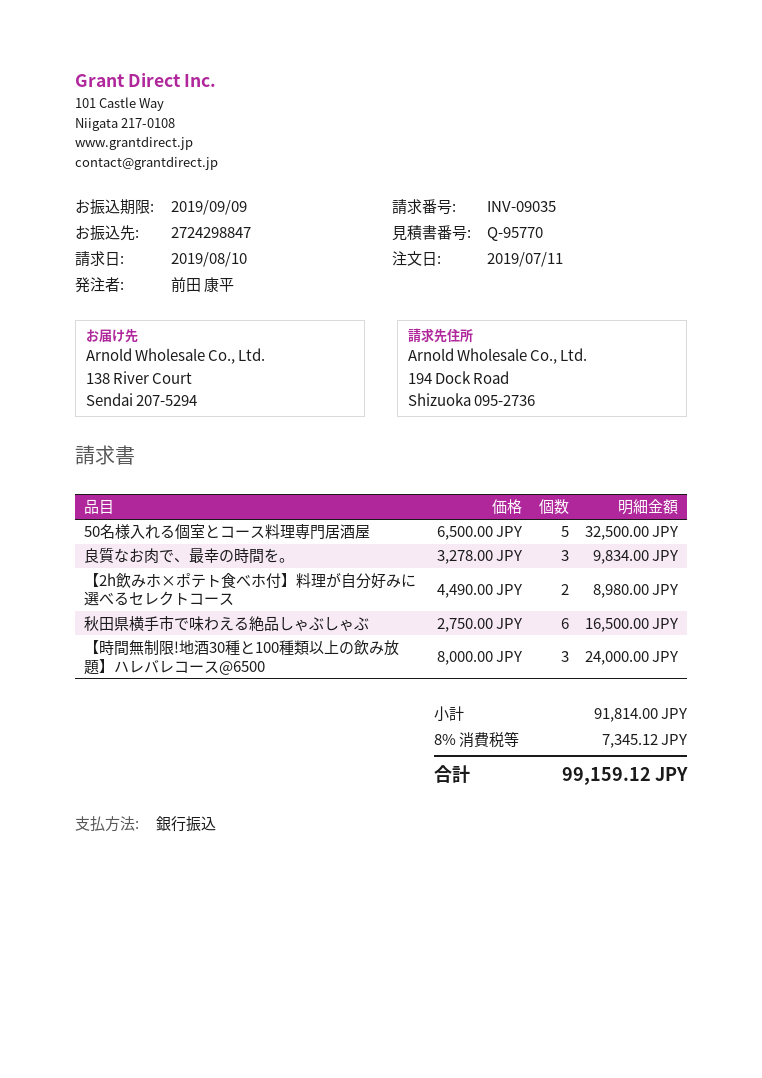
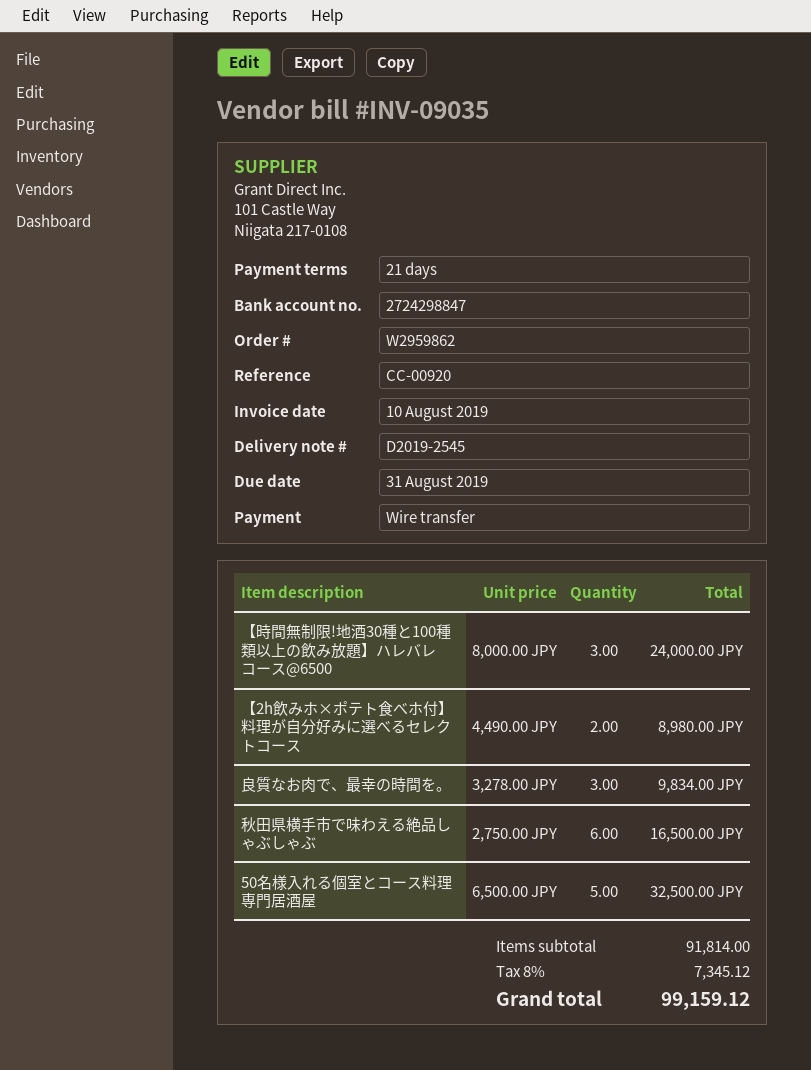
due date: 2019-09-09 -> 2019-08-31

